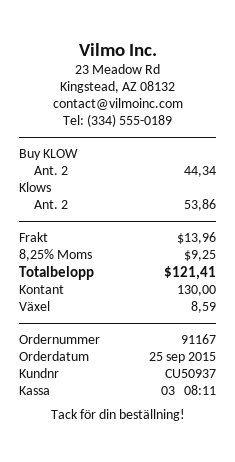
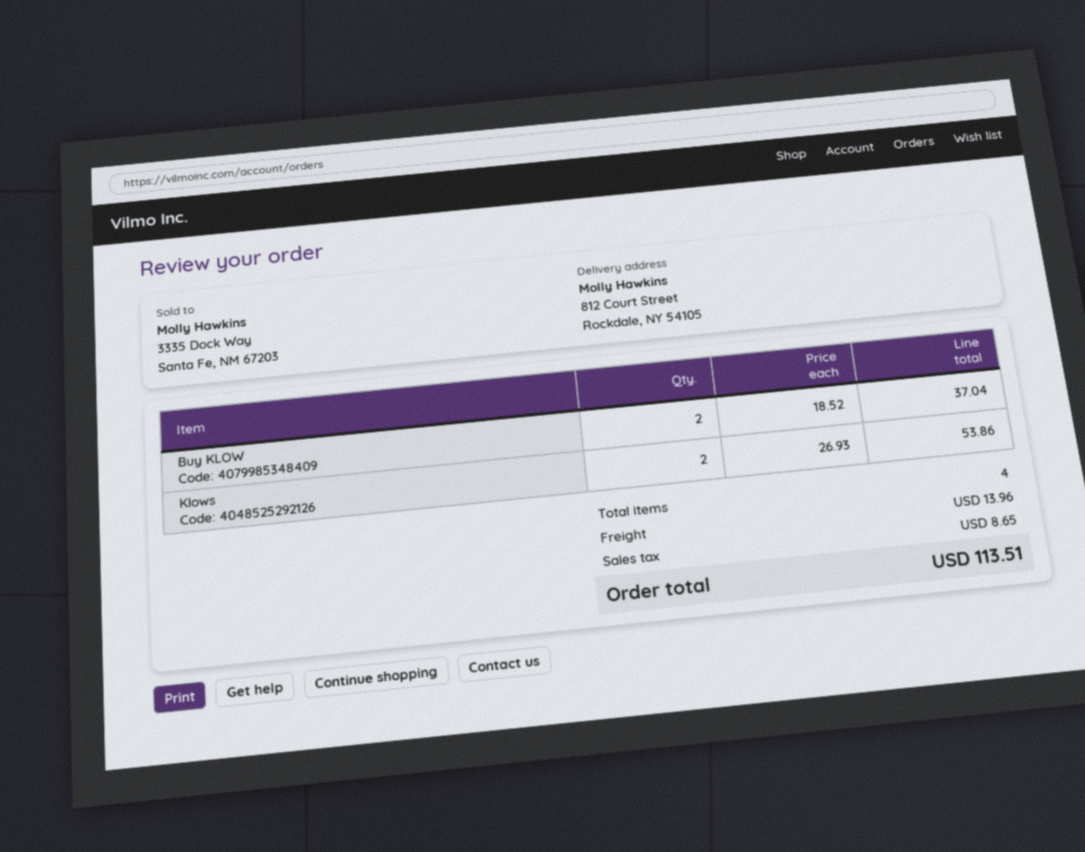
Buy KLOW: 2 for 44.34 -> 2 for 37.04
tax: 9.25 -> 8.65
total: 121.41 -> 113.51

